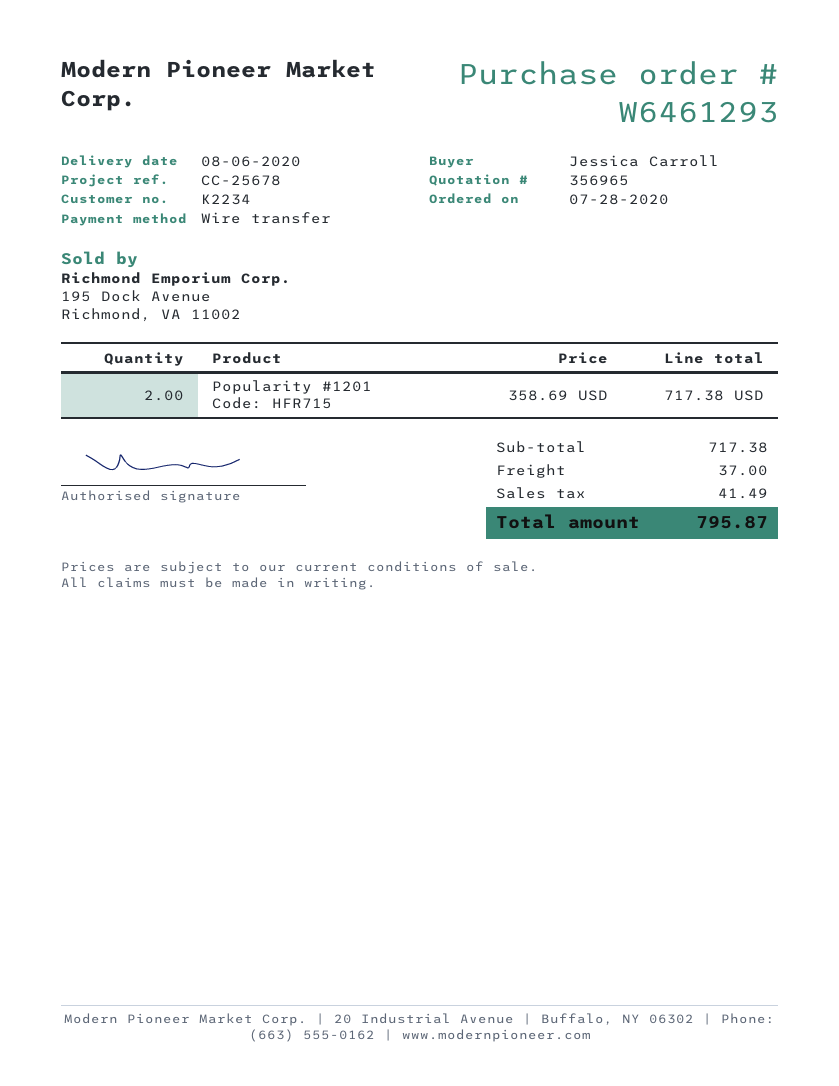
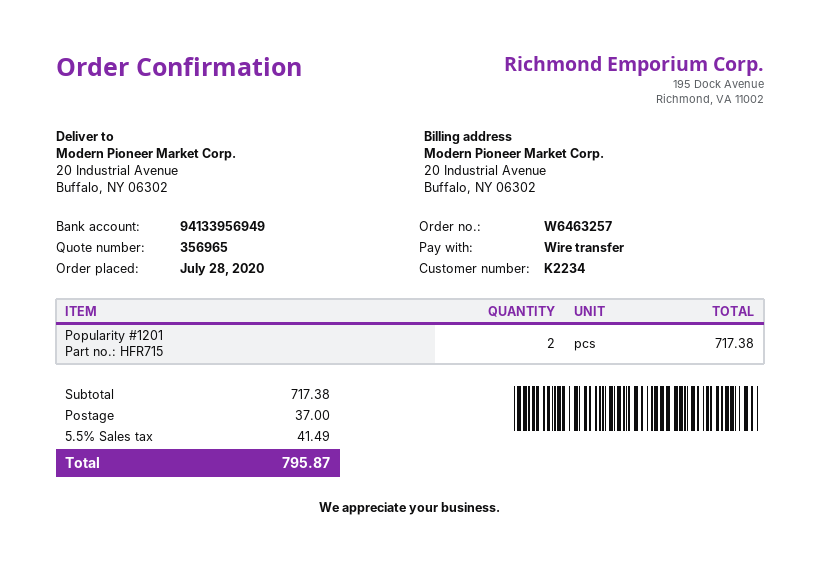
order number: W6461293 -> W6463257

